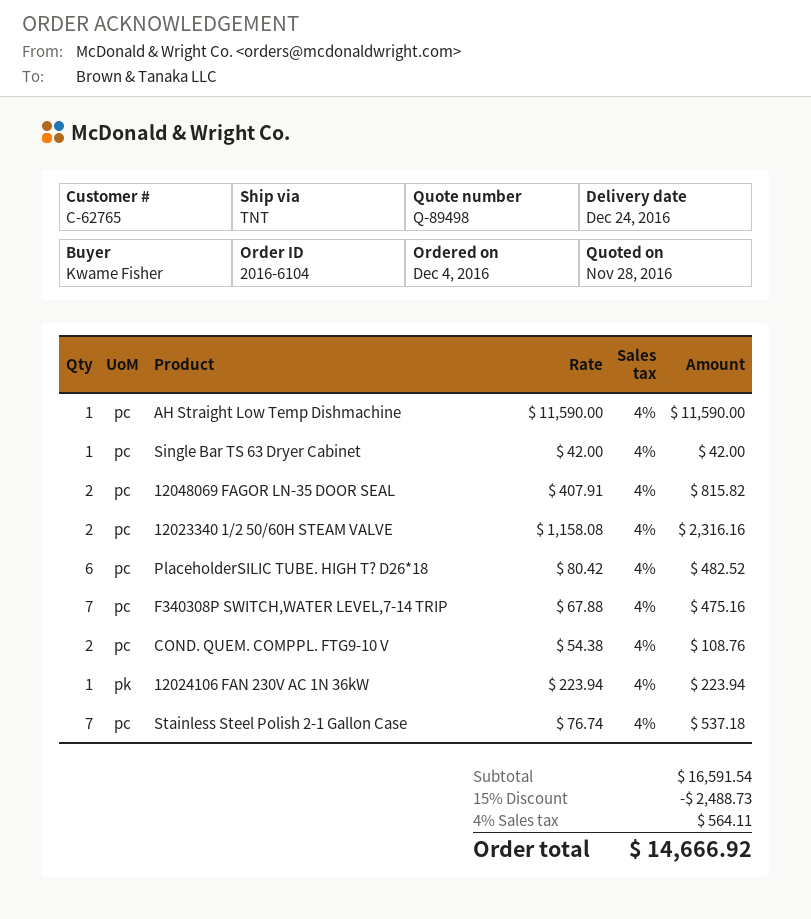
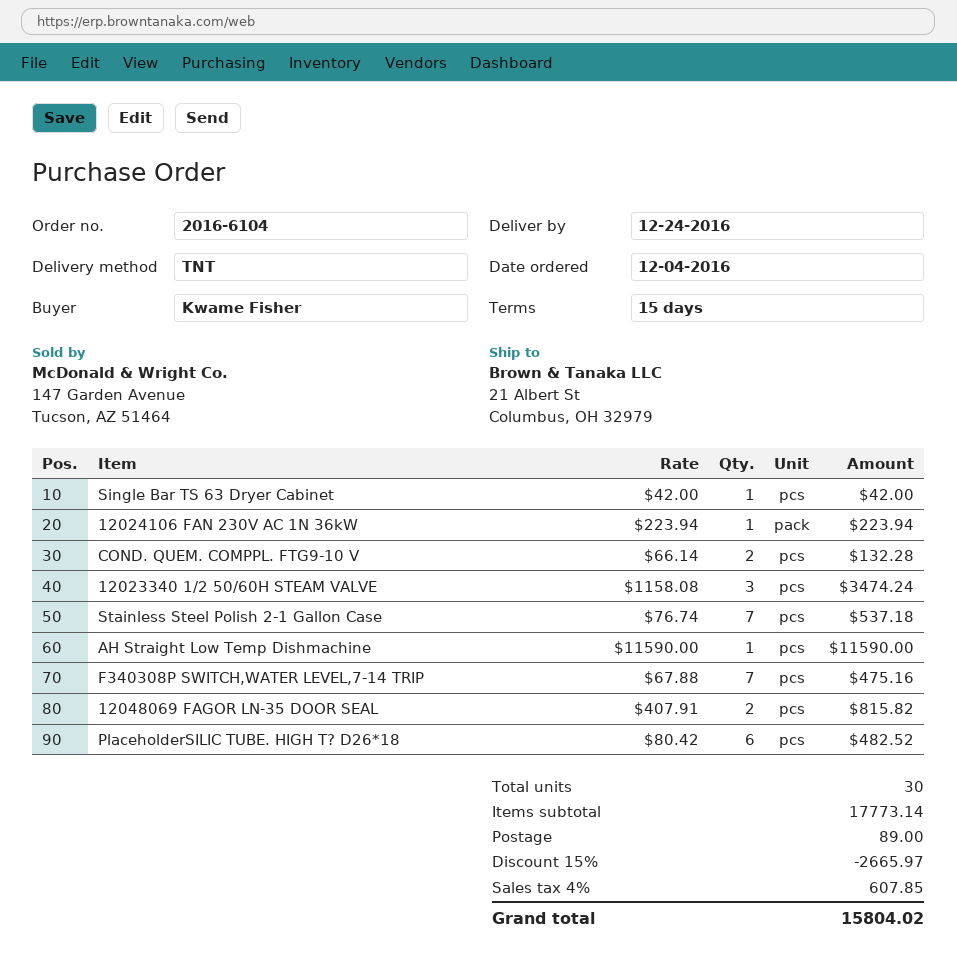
12023340 1/2 50/60H STEAM VALVE: 2 x 1158.08 = 2316.16 -> 3 x 1158.08 = 3474.24
COND. QUEM. COMPPL. FTG9-10 V: 2 x 54.38 = 108.76 -> 2 x 66.14 = 132.28
subtotal: 16591.54 -> 17773.14
discount: 15% = 2488.73 -> 15% = 2665.97
shipping: none -> 89.00
tax: 4% = 564.11 -> 4% = 607.85
total: 14666.92 -> 15804.02

